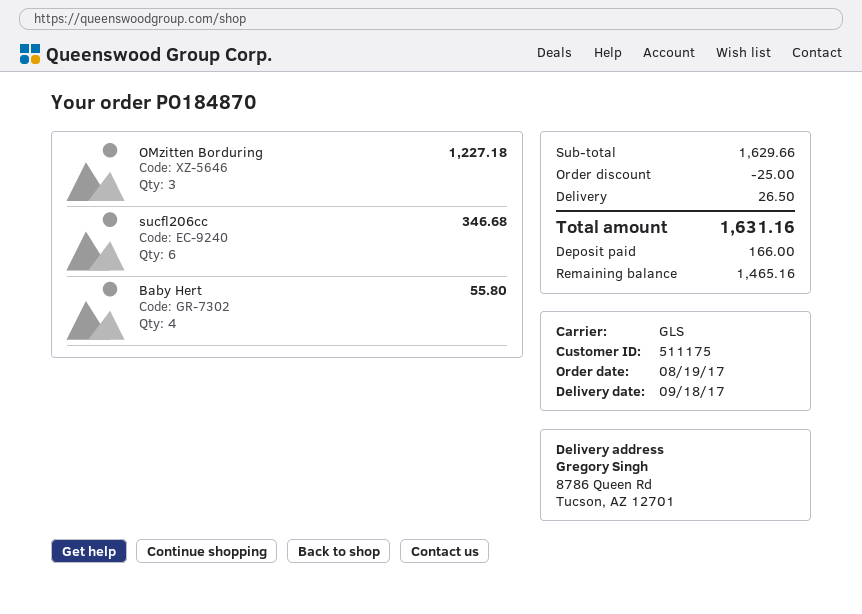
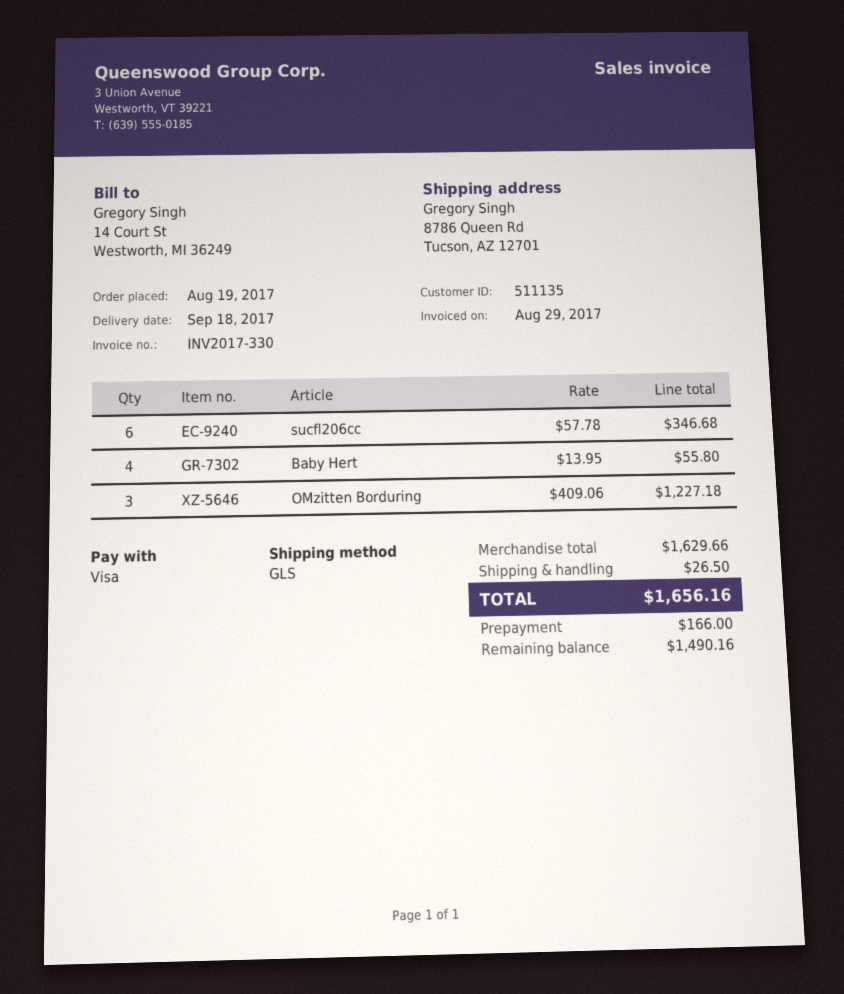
customer number: 511175 -> 511135
discount: 25.00 -> none
total: 1631.16 -> 1656.16
balance: 1465.16 -> 1490.16

